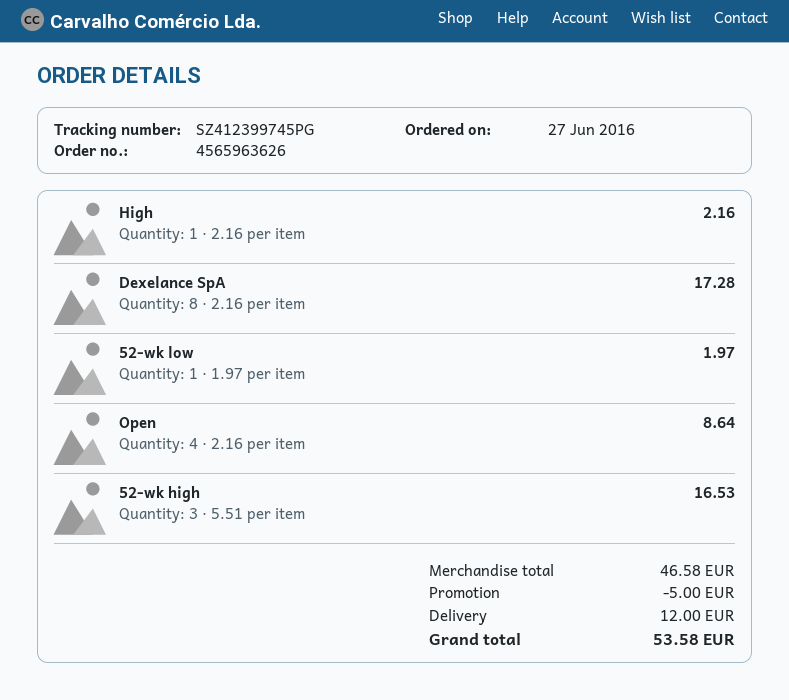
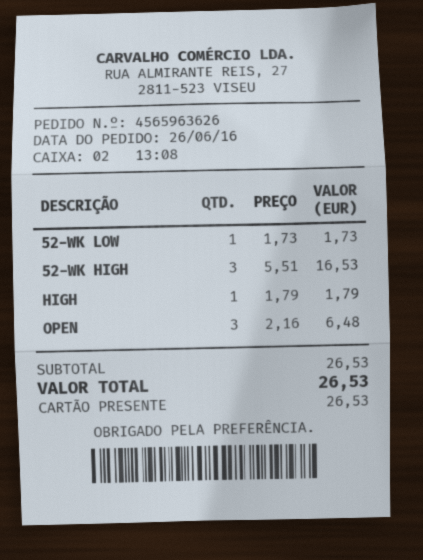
order date: 2016-06-27 -> 2016-06-26
High: 1 x 2.16 = 2.16 -> 1 x 1.79 = 1.79
Dexelance SpA: 8 x 2.16 = 17.28 -> none
52-wk low: 1 x 1.97 = 1.97 -> 1 x 1.73 = 1.73
Open: 4 x 2.16 = 8.64 -> 3 x 2.16 = 6.48
subtotal: 46.58 -> 26.53
discount: 5.00 -> none
shipping: 12.00 -> none
total: 53.58 -> 26.53

